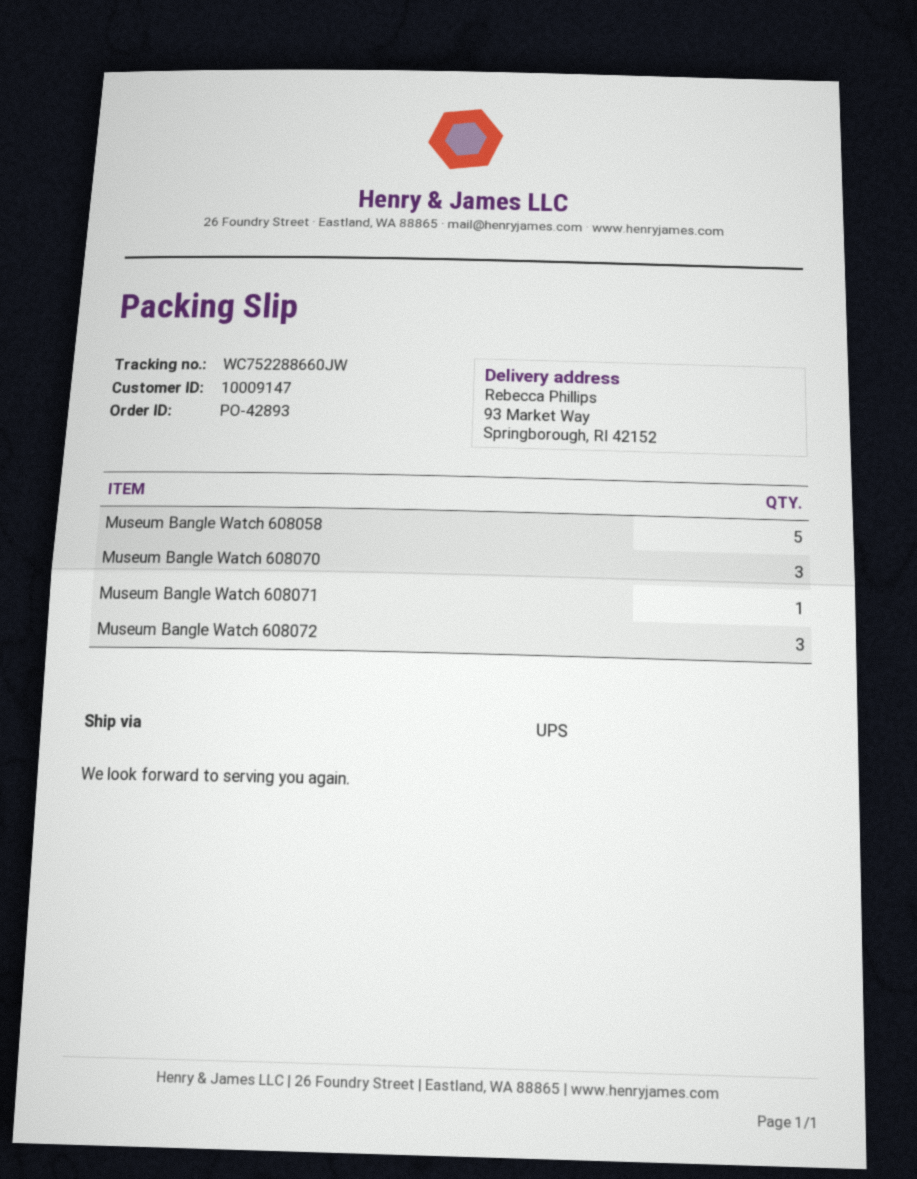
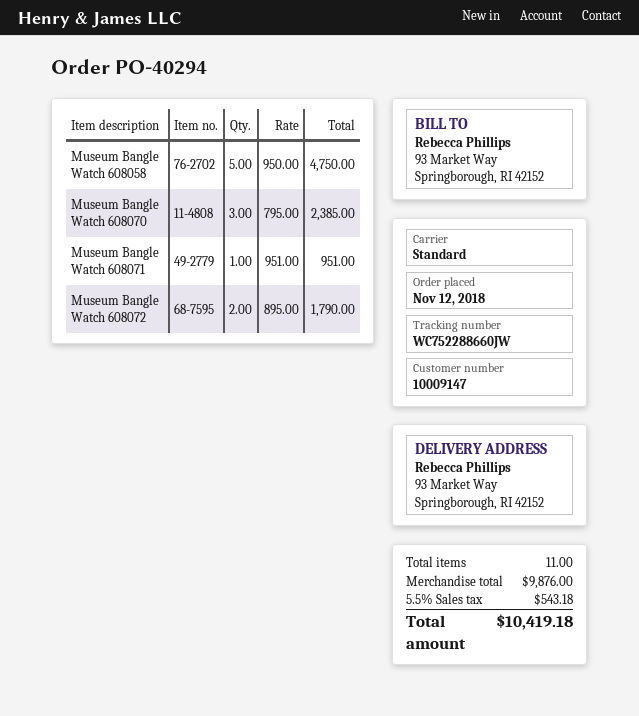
order number: PO-42893 -> PO-40294
shipping method: UPS -> standard
Museum Bangle Watch 608072: 3 -> 2

